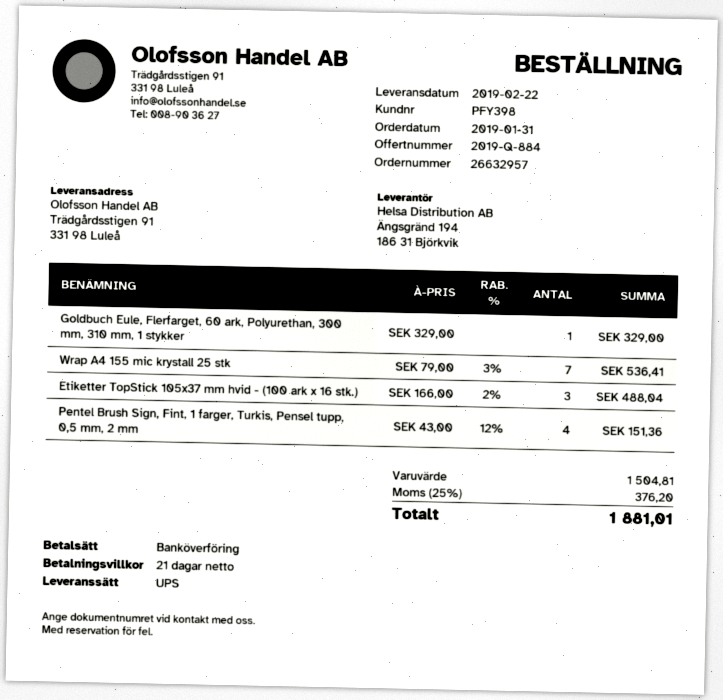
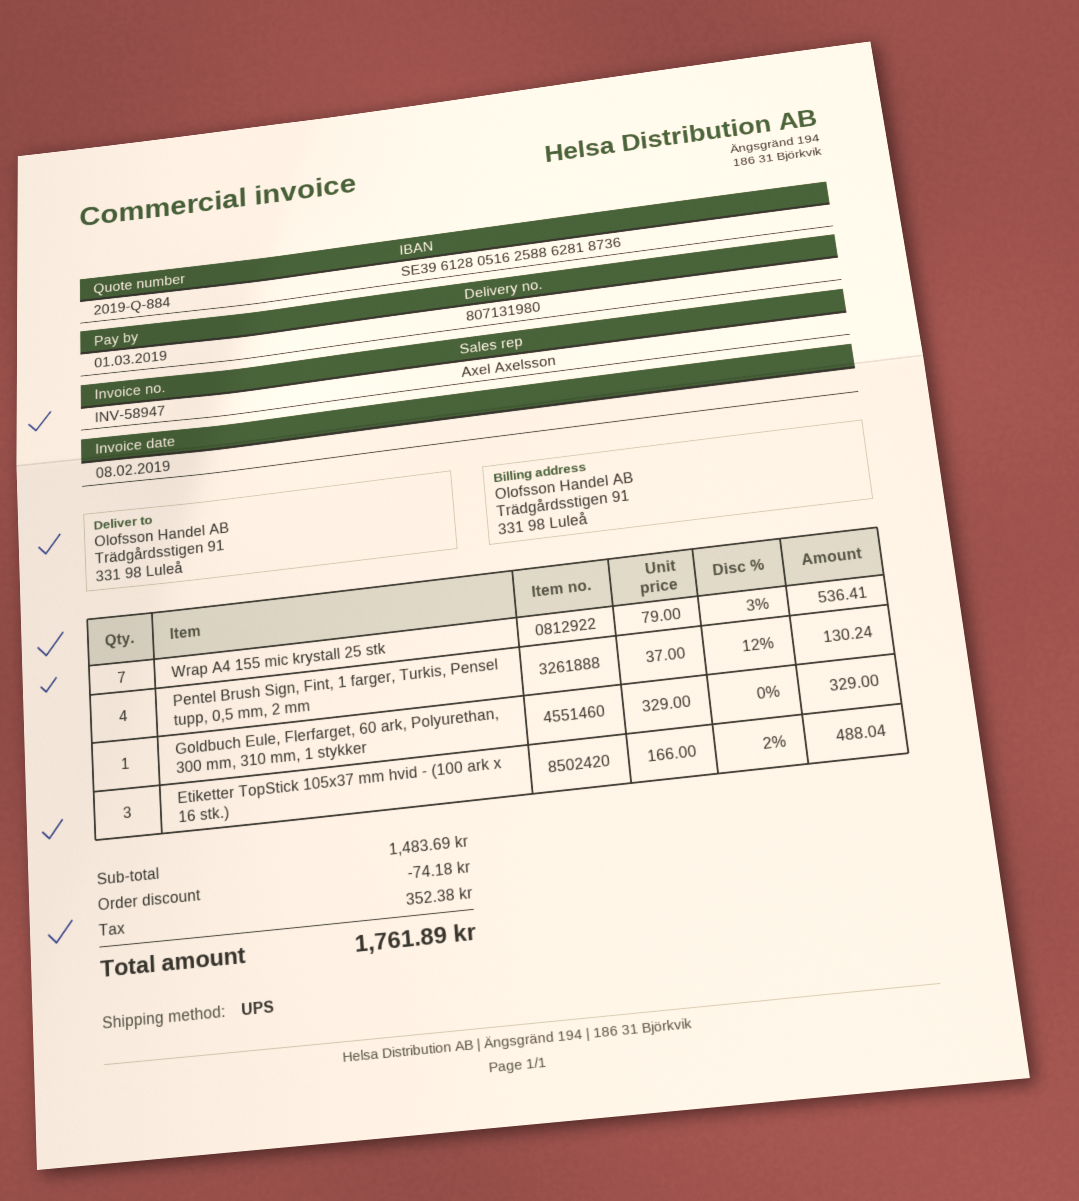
Pentel Brush Sign, Fint, 1 farger, Turkis, Pensel tupp, 0,5 mm, 2 mm: 4 x 43.00 - 12% = 151.36 -> 4 x 37.00 - 12% = 130.24
subtotal: 1504.81 -> 1483.69
discount: none -> 74.18
tax: 376.20 -> 352.38
total: 1881.01 -> 1761.89

